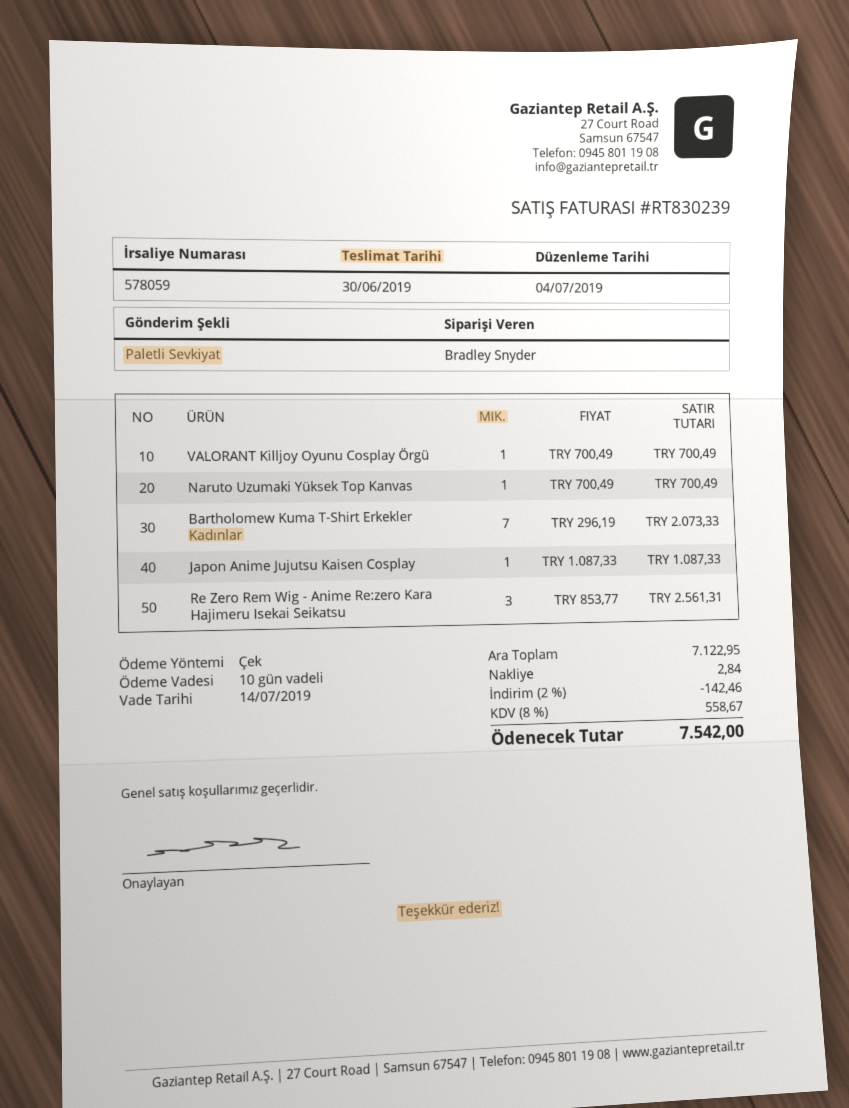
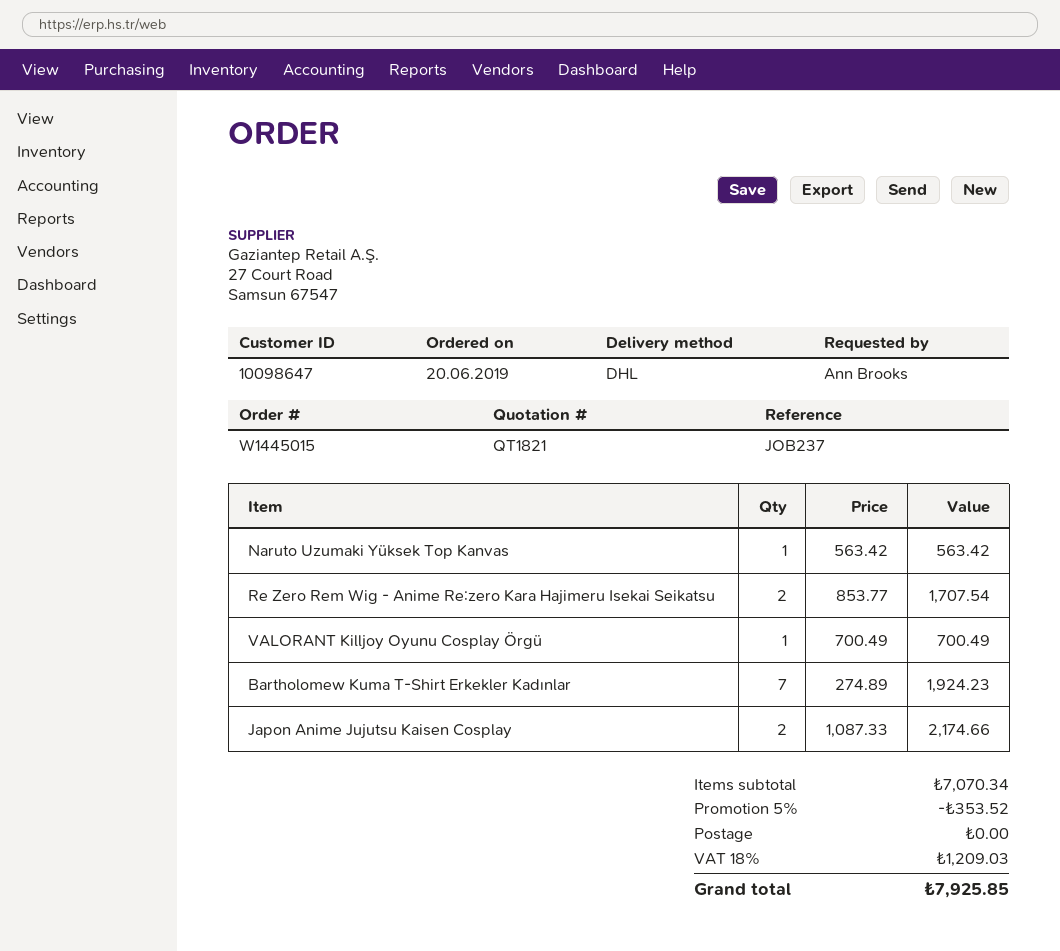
ordered by: Bradley Snyder -> Ann Brooks
shipping method: pallet freight -> DHL
Naruto Uzumaki Yüksek Top Kanvas: 1 x 700.49 = 700.49 -> 1 x 563.42 = 563.42
Bartholomew Kuma T-Shirt Erkekler Kadınlar: 7 x 296.19 = 2073.33 -> 7 x 274.89 = 1924.23
Japon Anime Jujutsu Kaisen Cosplay: 1 x 1087.33 = 1087.33 -> 2 x 1087.33 = 2174.66
Re Zero Rem Wig - Anime Re:zero Kara Hajimeru Isekai Seikatsu: 3 x 853.77 = 2561.31 -> 2 x 853.77 = 1707.54
subtotal: 7122.95 -> 7070.34
discount: 2% = 142.46 -> 5% = 353.52
shipping: 2.84 -> 0.00
tax: 8% = 558.67 -> 18% = 1209.03
total: 7542.00 -> 7925.85

